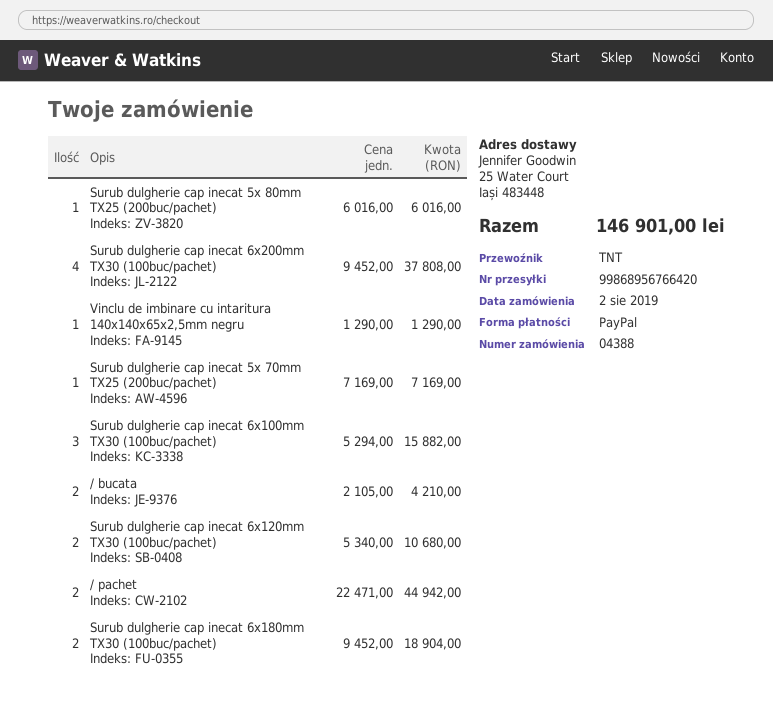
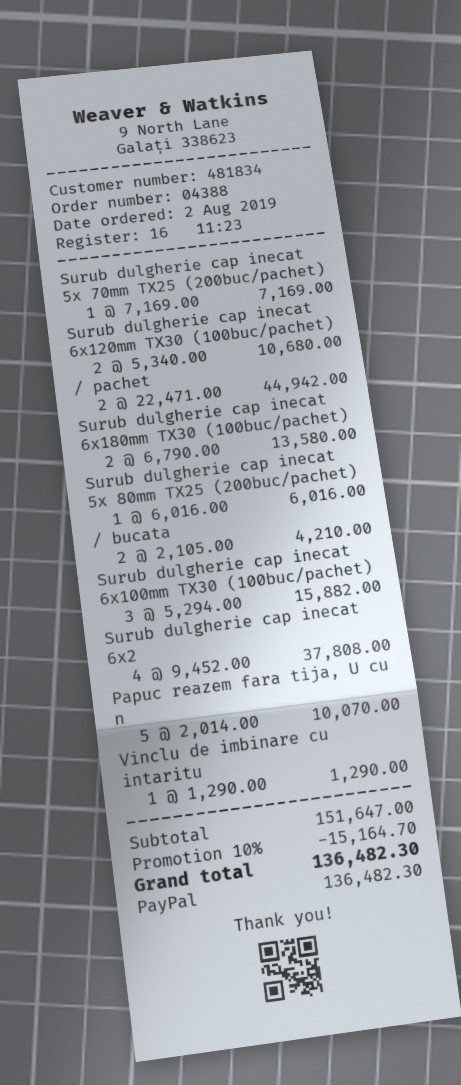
Surub dulgherie cap inecat 6x180mm TX30 (100buc/pachet): 2 x 9452.00 = 18904.00 -> 2 x 6790.00 = 13580.00
Papuc reazem fara tija, U cu n: none -> 5 x 2014.00 = 10070.00
discount: none -> 10% = 15164.70
total: 146901.00 -> 136482.30

